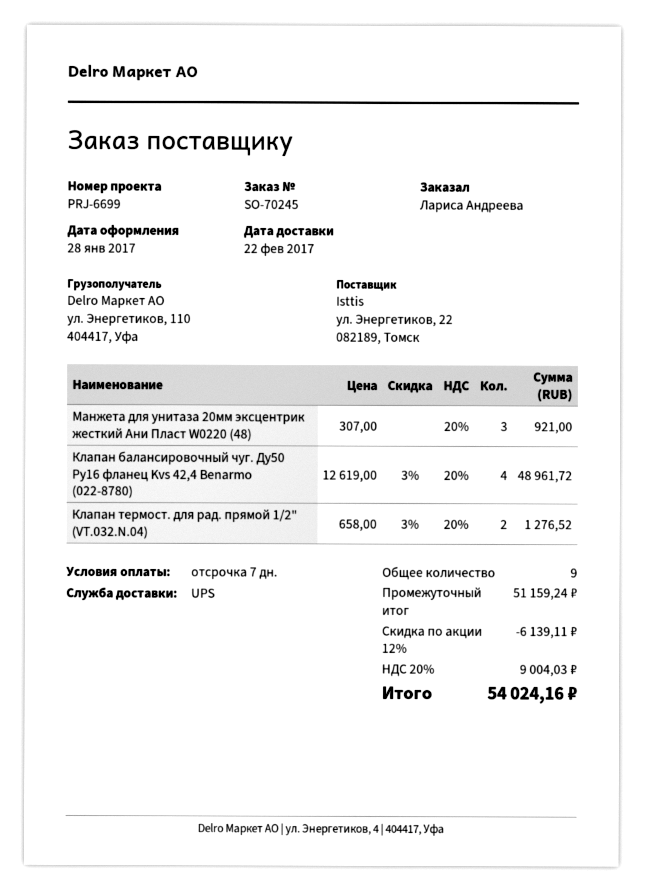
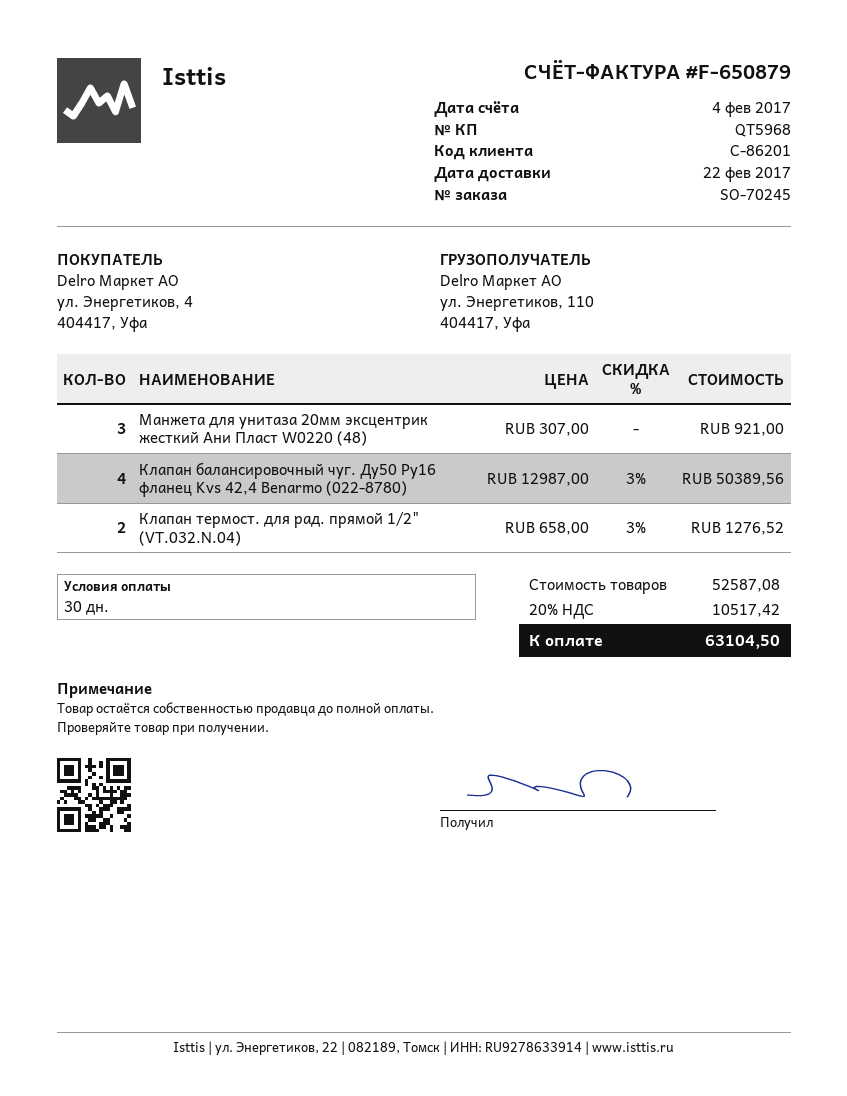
payment terms: 7 days -> 30 days
Клапан балансировочный чуг. Ду50 Ру16 фланец Kvs 42,4 Benarmo (022-8780): 4 x 12619.00 - 3% = 48961.72 -> 4 x 12987.00 - 3% = 50389.56
subtotal: 51159.24 -> 52587.08
discount: 12% = 6139.11 -> none
tax: 20% = 9004.03 -> 20% = 10517.42
total: 54024.16 -> 63104.50

